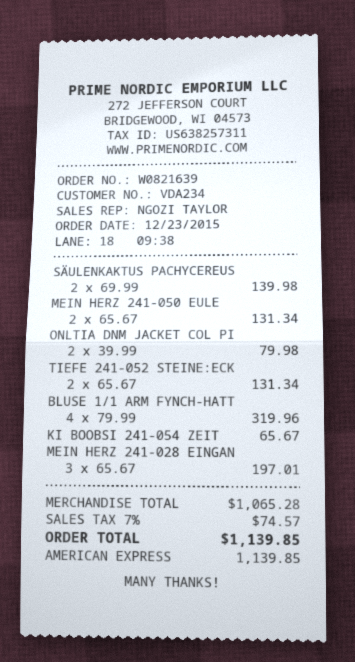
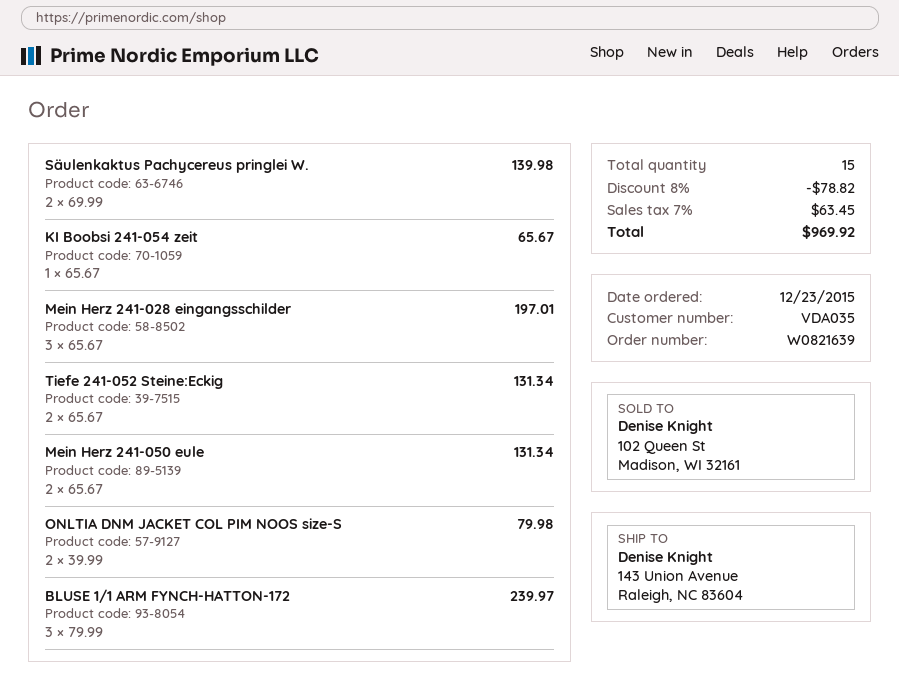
customer number: VDA234 -> VDA035
BLUSE 1/1 ARM FYNCH-HATT: 4 x 79.99 = 319.96 -> 3 x 79.99 = 239.97
discount: none -> 8% = 78.82
tax: 7% = 74.57 -> 7% = 63.45
total: 1139.85 -> 969.92

